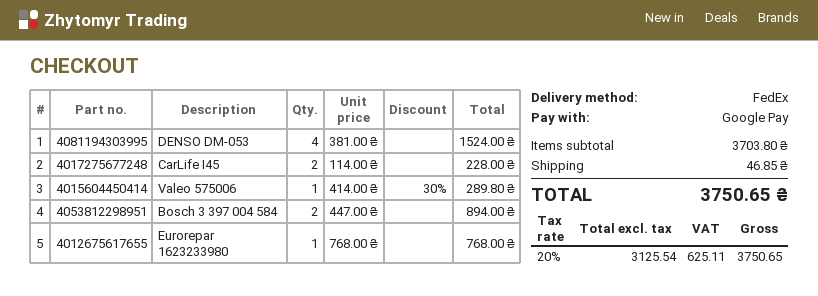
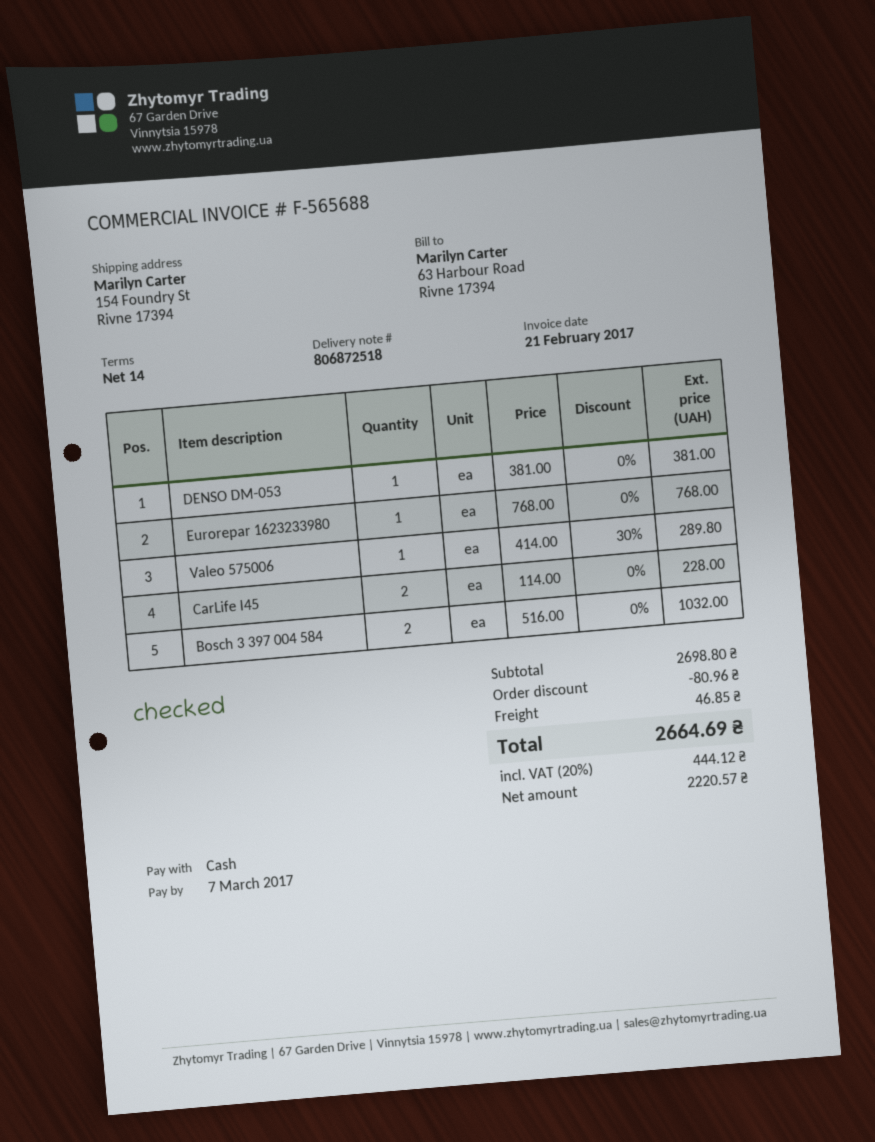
payment method: Google Pay -> cash
DENSO DM-053: 4 x 381.00 = 1524.00 -> 1 x 381.00 = 381.00
Bosch 3 397 004 584: 2 x 447.00 = 894.00 -> 2 x 516.00 = 1032.00
subtotal: 3703.80 -> 2698.80
discount: none -> 80.96
net: 3125.54 -> 2220.57
tax: 20% = 625.11 -> 20% = 444.12
total: 3750.65 -> 2664.69

